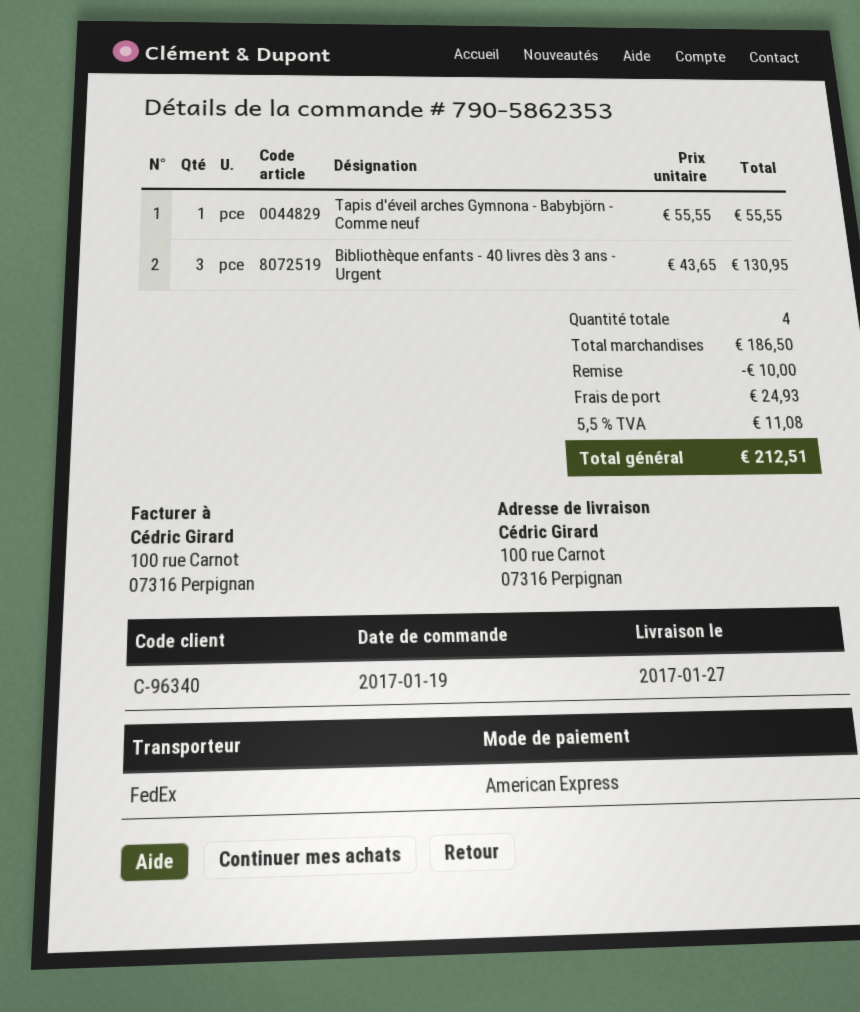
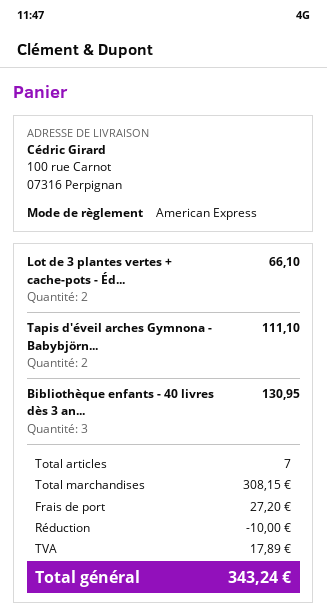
Tapis d'éveil arches Gymnona - Babybjörn - Comme neuf: 1 for 55.55 -> 2 for 111.10
Lot de 3 plantes vertes + cache-pots - Éd...: none -> 2 for 66.10
total quantity: 4 -> 7
subtotal: 186.50 -> 308.15
shipping: 24.93 -> 27.20
tax: 11.08 -> 17.89
total: 212.51 -> 343.24

